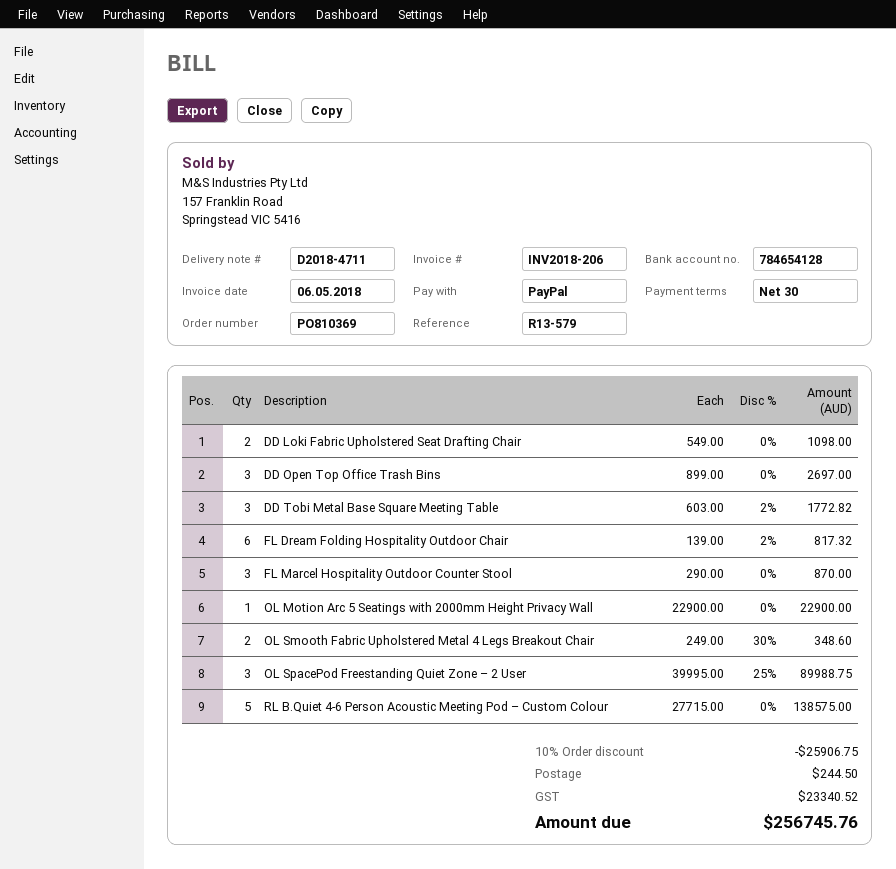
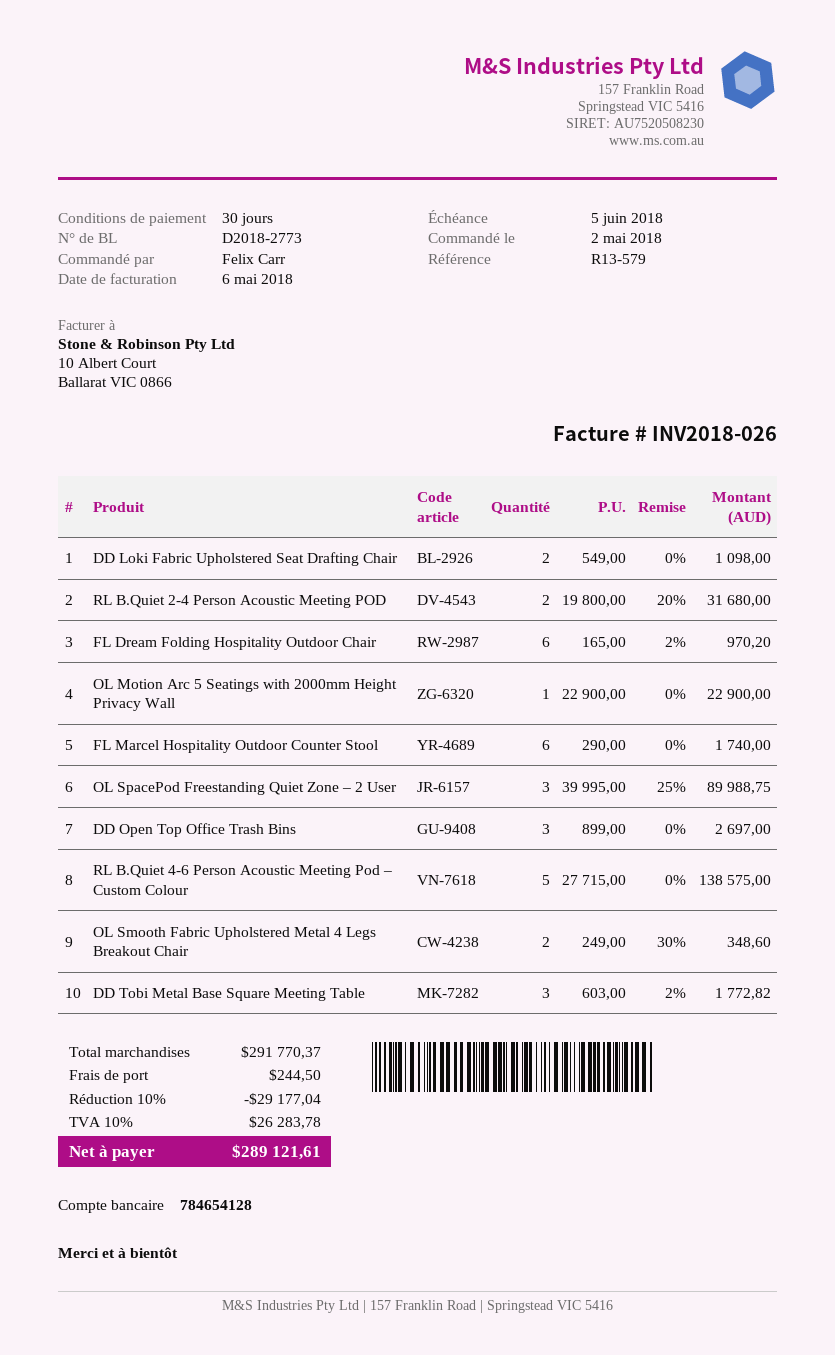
delivery note number: D2018-4711 -> D2018-2773
invoice number: INV2018-206 -> INV2018-026
FL Dream Folding Hospitality Outdoor Chair: 6 x 139.00 - 2% = 817.32 -> 6 x 165.00 - 2% = 970.20
FL Marcel Hospitality Outdoor Counter Stool: 3 x 290.00 = 870.00 -> 6 x 290.00 = 1740.00
RL B.Quiet 2-4 Person Acoustic Meeting POD: none -> 2 x 19800.00 - 20% = 31680.00
discount: 10% = 25906.75 -> 10% = 29177.04
tax: 23340.52 -> 26283.78
total: 256745.76 -> 289121.61

